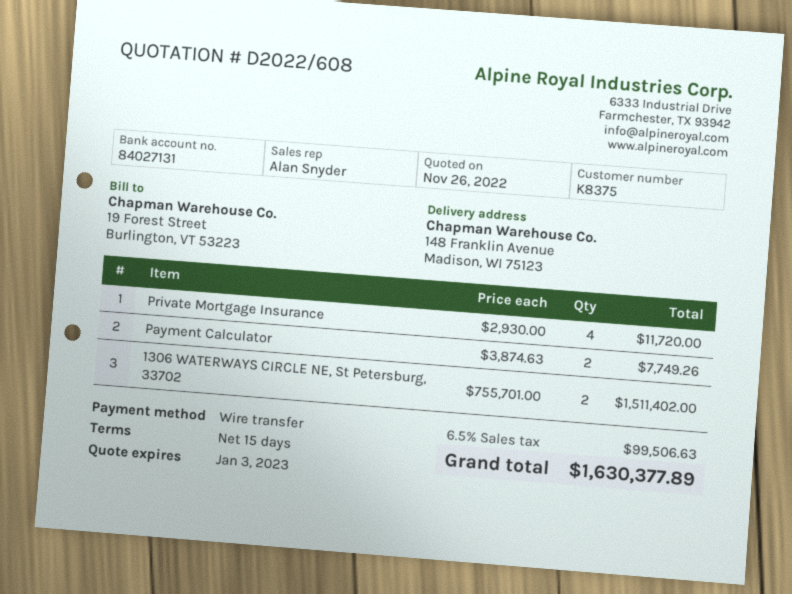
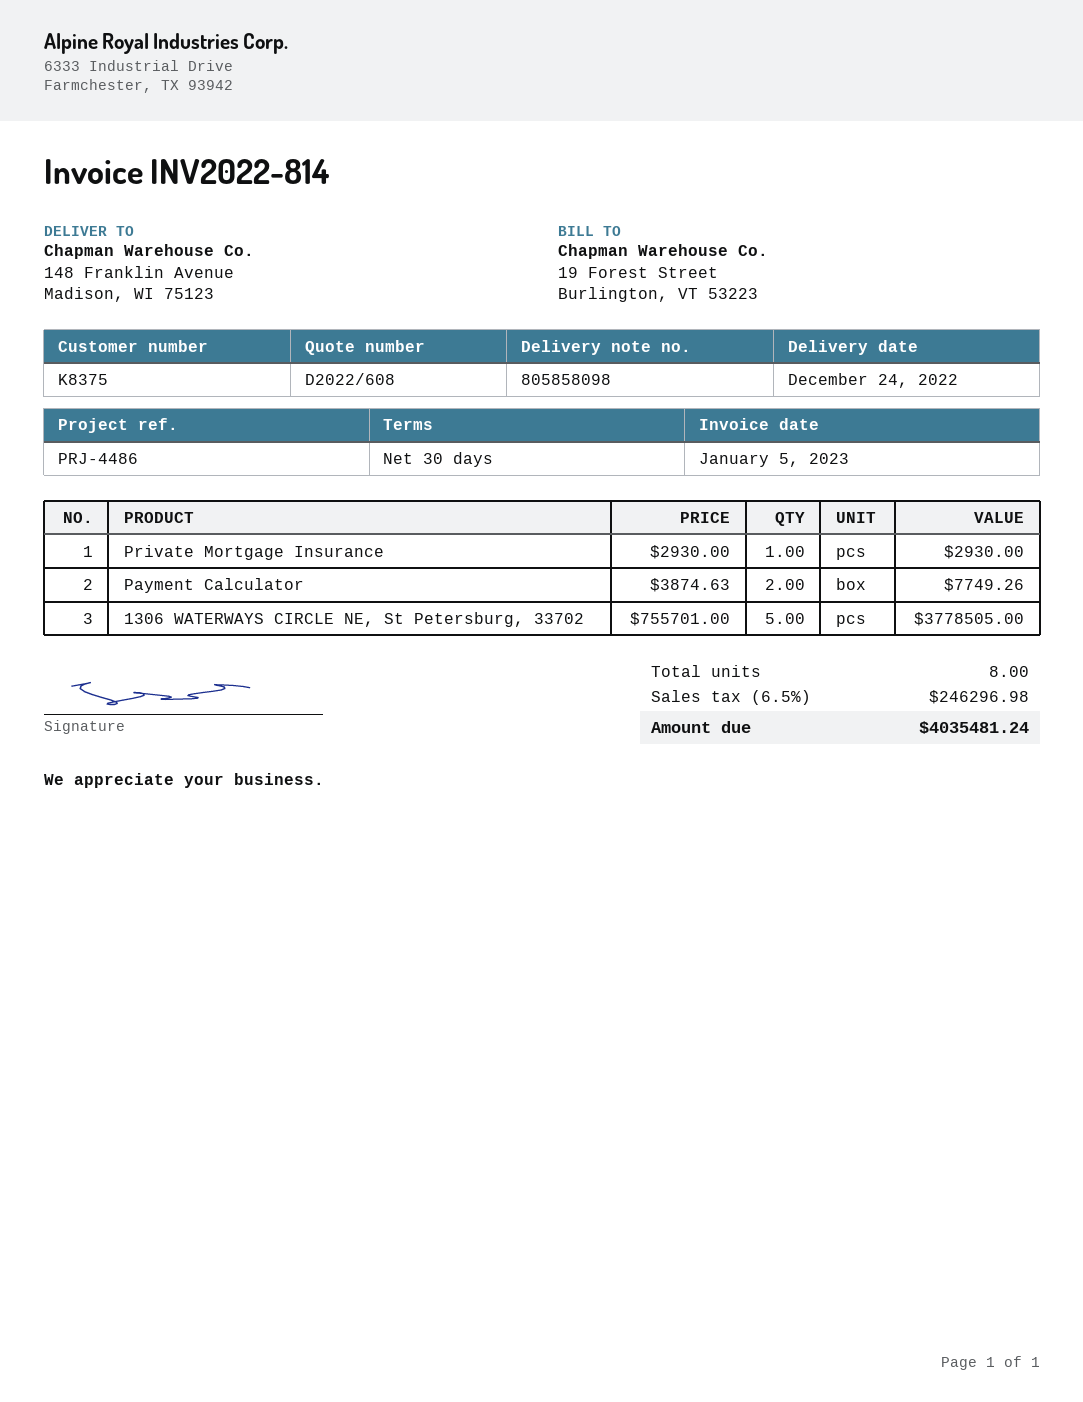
payment terms: 15 days -> 30 days
Private Mortgage Insurance: 4 x 2930.00 = 11720.00 -> 1 x 2930.00 = 2930.00
1306 WATERWAYS CIRCLE NE, St Petersburg, 33702: 2 x 755701.00 = 1511402.00 -> 5 x 755701.00 = 3778505.00
tax: 6.5% = 99506.63 -> 6.5% = 246296.98
total: 1630377.89 -> 4035481.24

